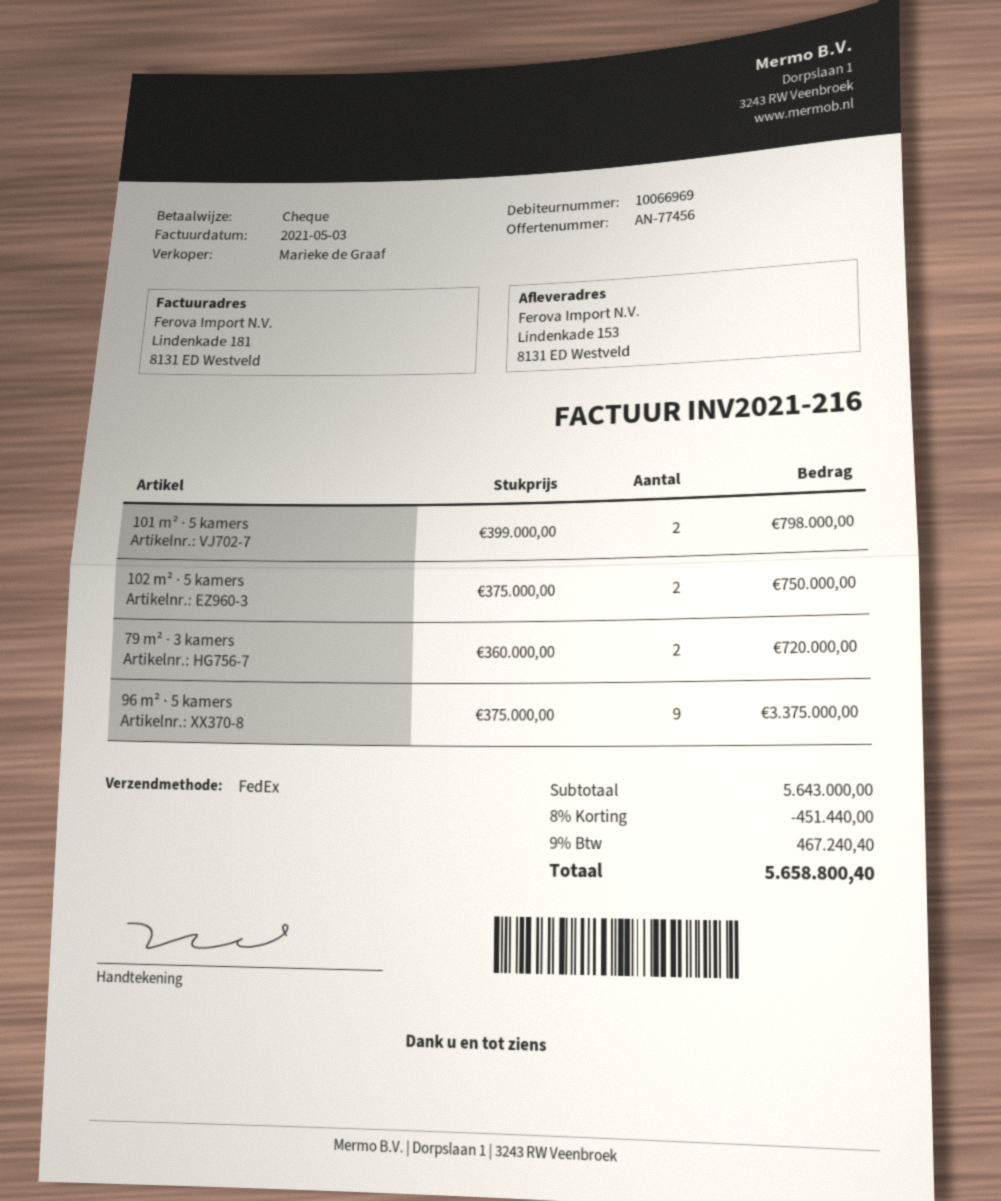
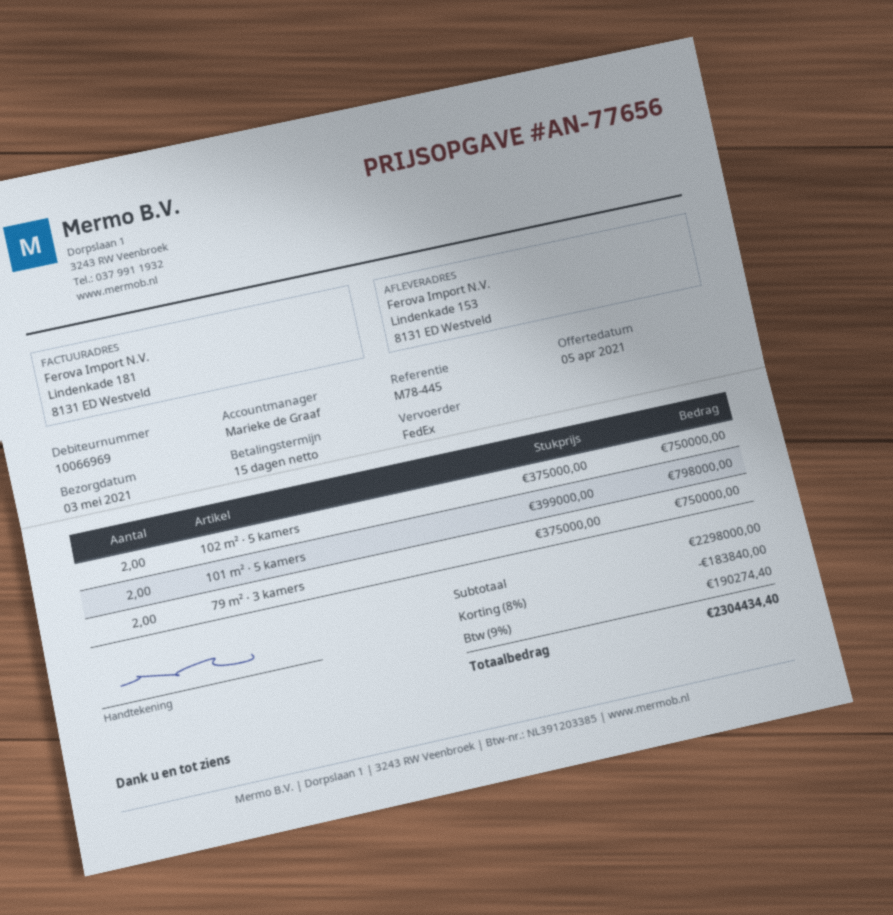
quote number: AN-77456 -> AN-77656
79 m² · 3 kamers: 2 x 360000.00 = 720000.00 -> 2 x 375000.00 = 750000.00
96 m² · 5 kamers: 9 x 375000.00 = 3375000.00 -> none
subtotal: 5643000.00 -> 2298000.00
discount: 8% = 451440.00 -> 8% = 183840.00
tax: 9% = 467240.40 -> 9% = 190274.40
total: 5658800.40 -> 2304434.40

